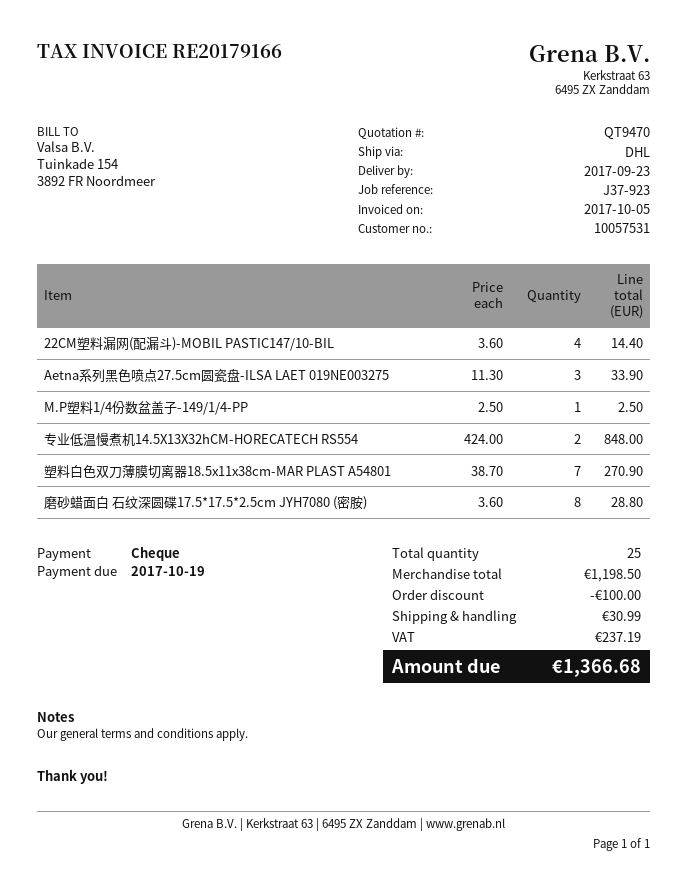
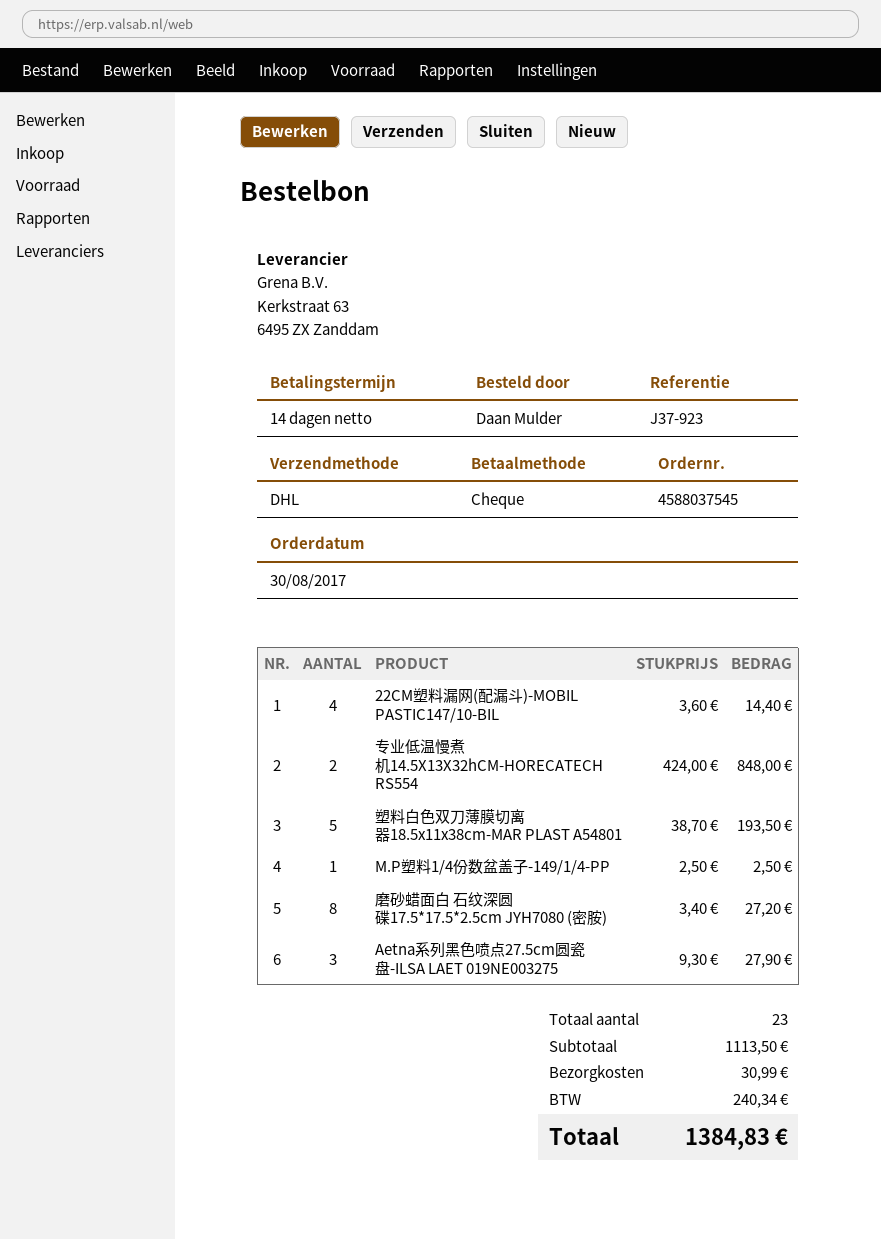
Aetna系列黑色喷点27.5cm圆瓷盘-ILSA LAET 019NE003275: 3 x 11.30 = 33.90 -> 3 x 9.30 = 27.90
塑料白色双刀薄膜切离器18.5x11x38cm-MAR PLAST A54801: 7 x 38.70 = 270.90 -> 5 x 38.70 = 193.50
磨砂蜡面白 石纹深圆碟17.5*17.5*2.5cm JYH7080 (密胺): 8 x 3.60 = 28.80 -> 8 x 3.40 = 27.20
total quantity: 25 -> 23
subtotal: 1198.50 -> 1113.50
discount: 100.00 -> none
tax: 237.19 -> 240.34
total: 1366.68 -> 1384.83

